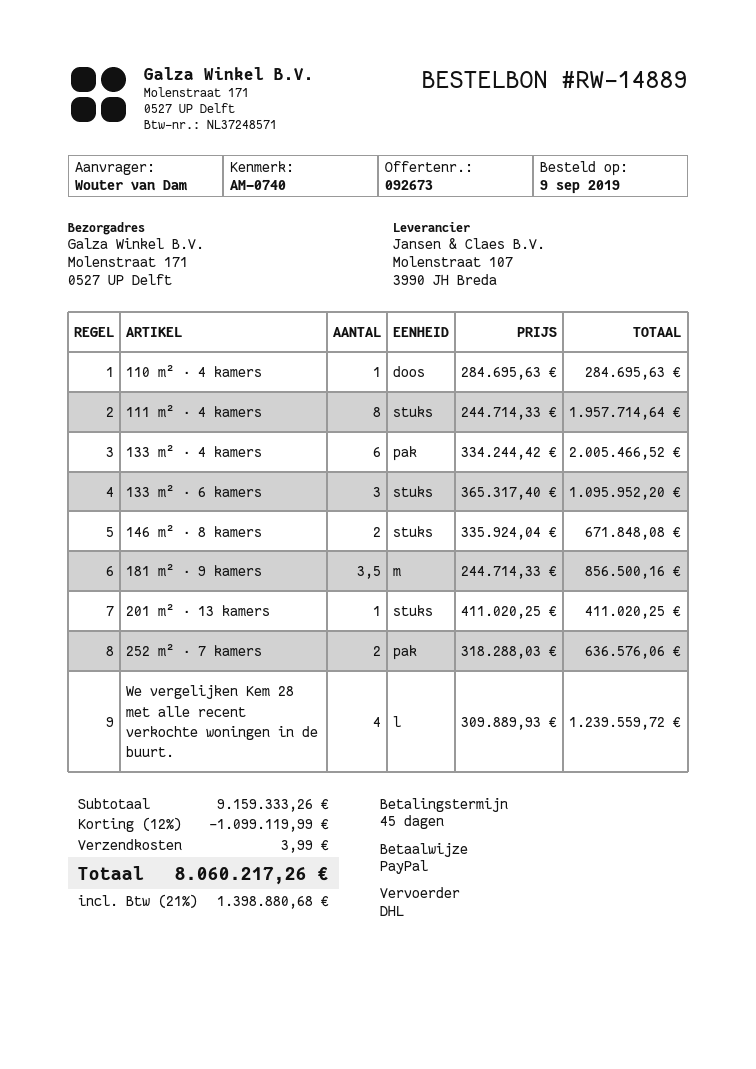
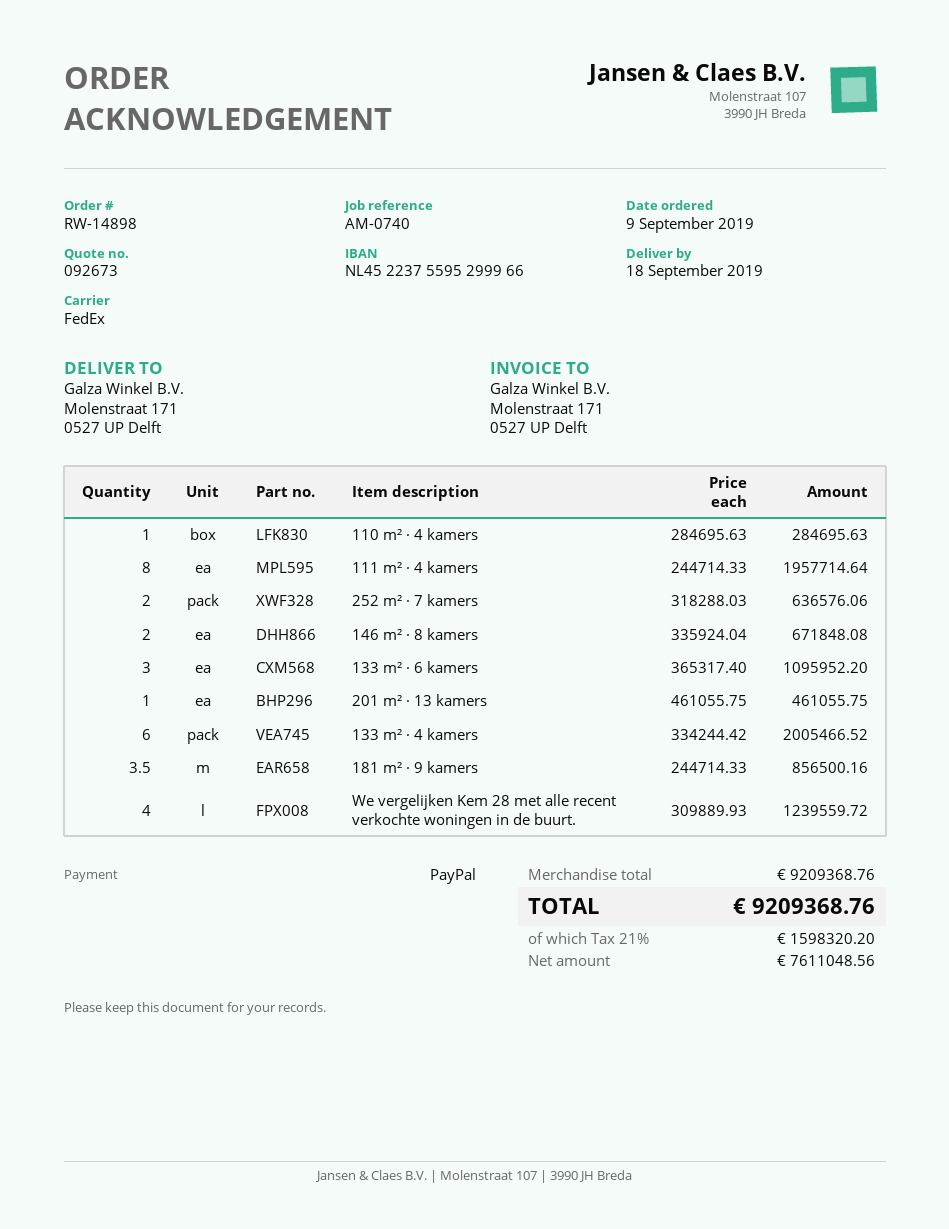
order number: RW-14889 -> RW-14898
shipping method: DHL -> FedEx
201 m² · 13 kamers: 1 x 411020.25 = 411020.25 -> 1 x 461055.75 = 461055.75
subtotal: 9159333.26 -> 9209368.76
discount: 12% = 1099119.99 -> none
shipping: 3.99 -> none
tax: 21% = 1398880.68 -> 21% = 1598320.20
total: 8060217.26 -> 9209368.76

